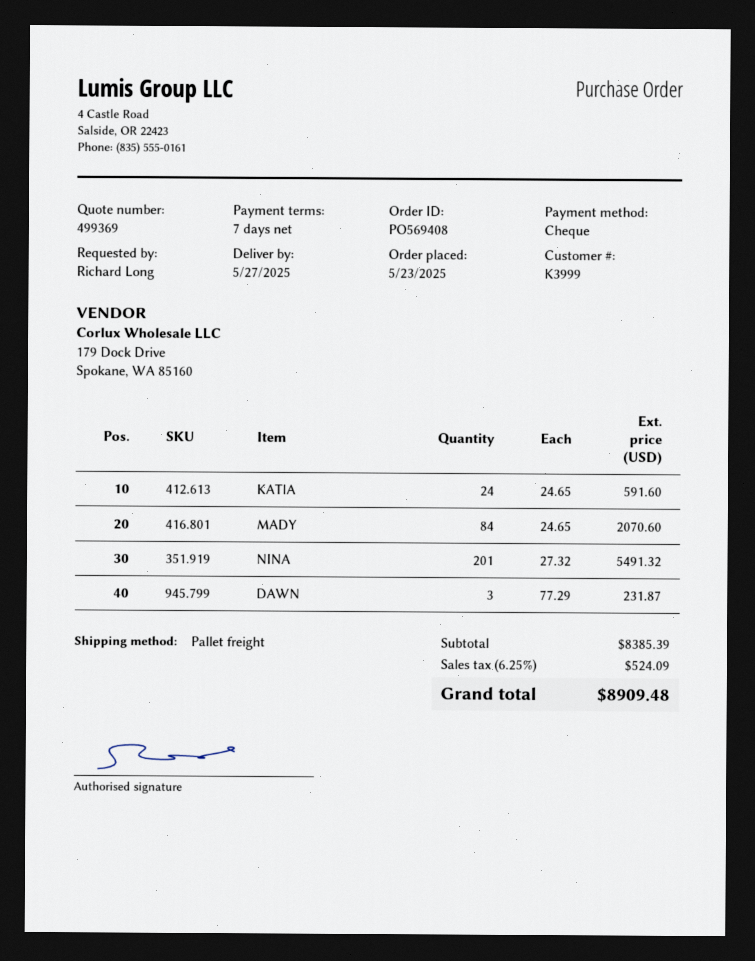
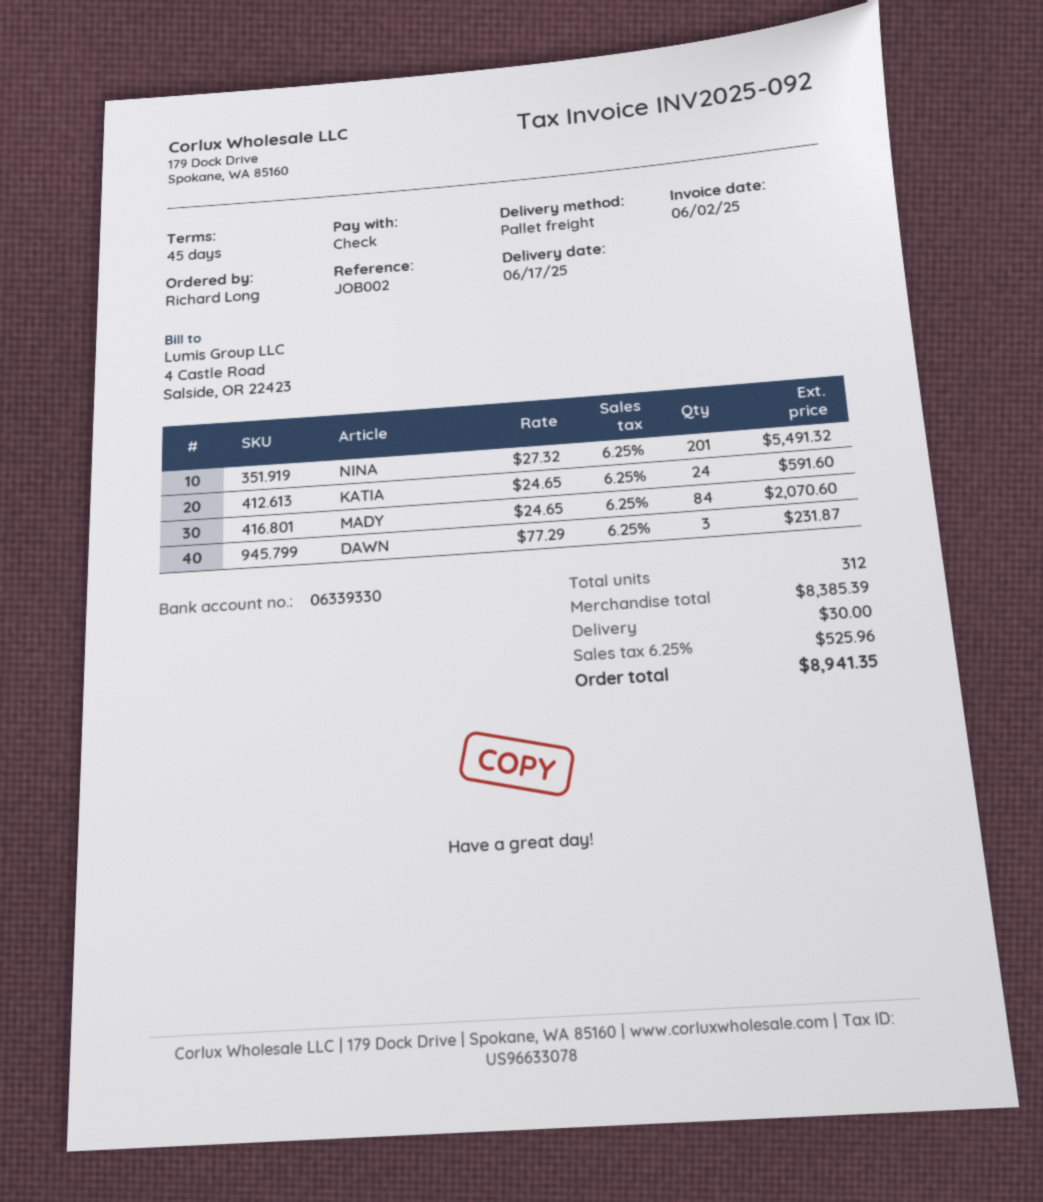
delivery date: 2025-05-27 -> 2025-06-17
payment terms: 7 days -> 45 days
shipping: none -> 30.00
tax: 6.25% = 524.09 -> 6.25% = 525.96
total: 8909.48 -> 8941.35

